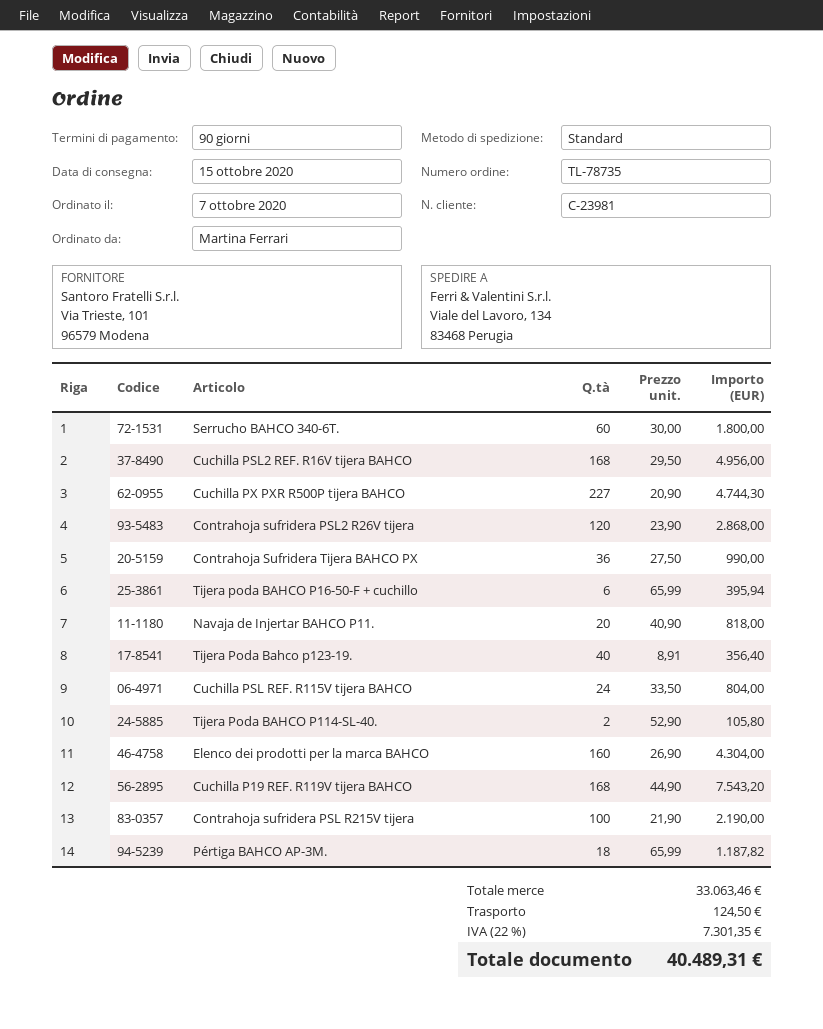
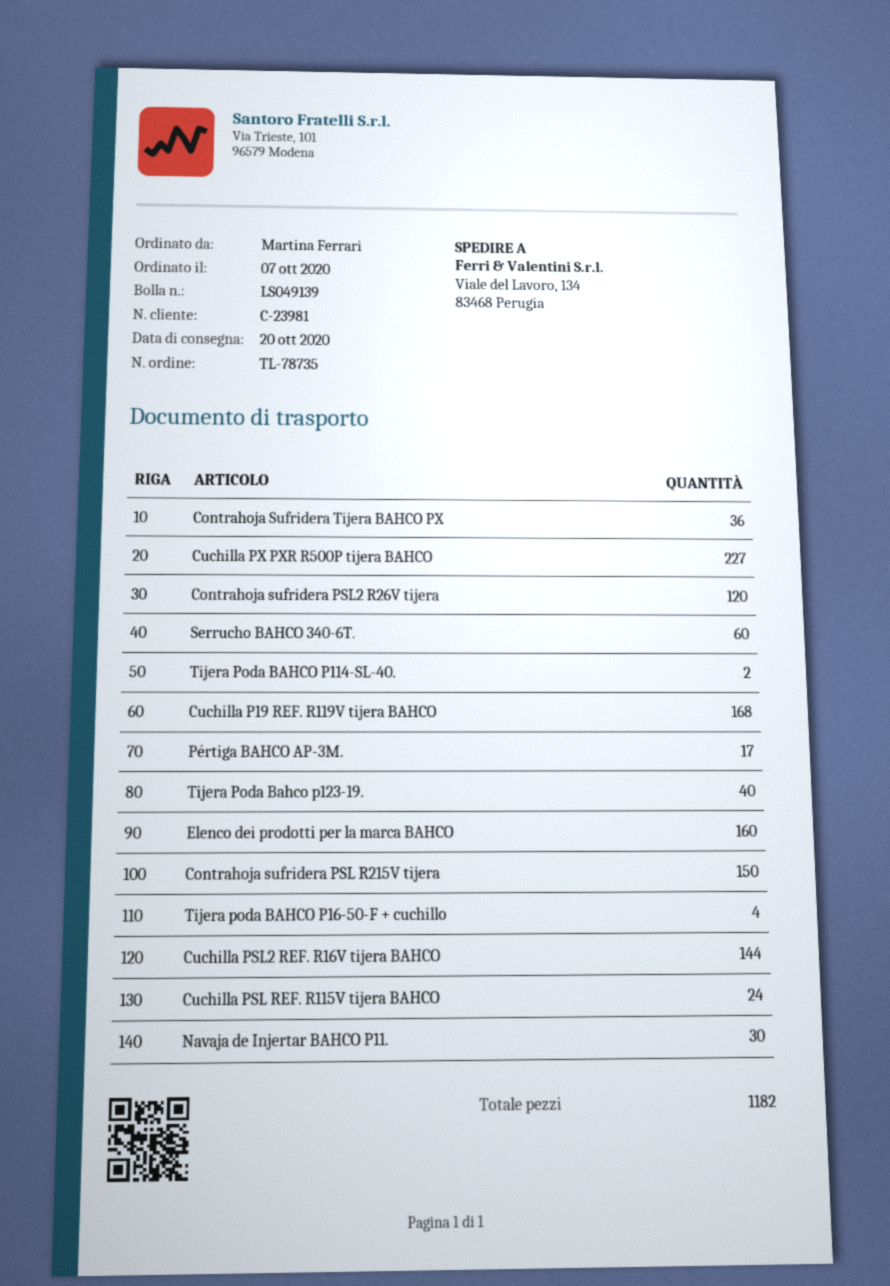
delivery date: 2020-10-15 -> 2020-10-20
Cuchilla PSL2 REF. R16V tijera BAHCO: 168 -> 144
Tijera poda BAHCO P16-50-F + cuchillo: 6 -> 4
Navaja de Injertar BAHCO P11.: 20 -> 30
Contrahoja sufridera PSL R215V tijera: 100 -> 150
Pértiga BAHCO AP-3M.: 18 -> 17

